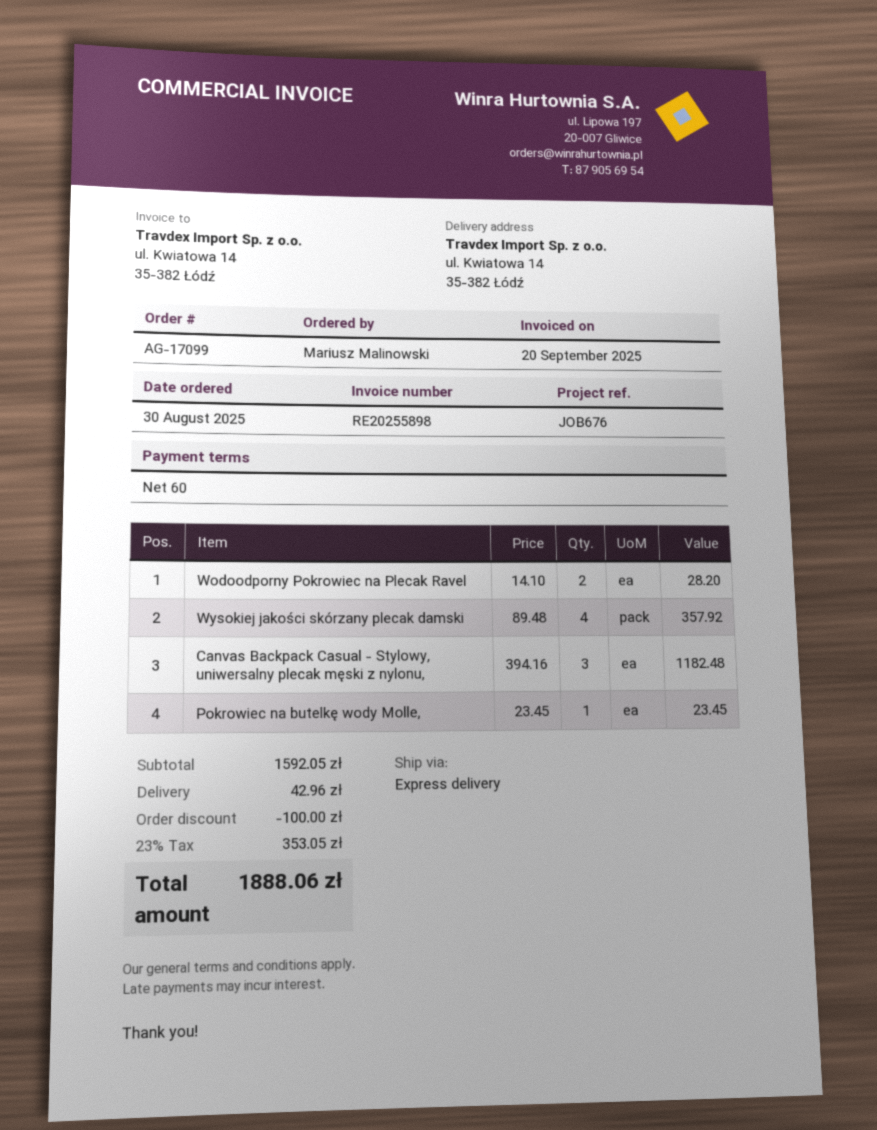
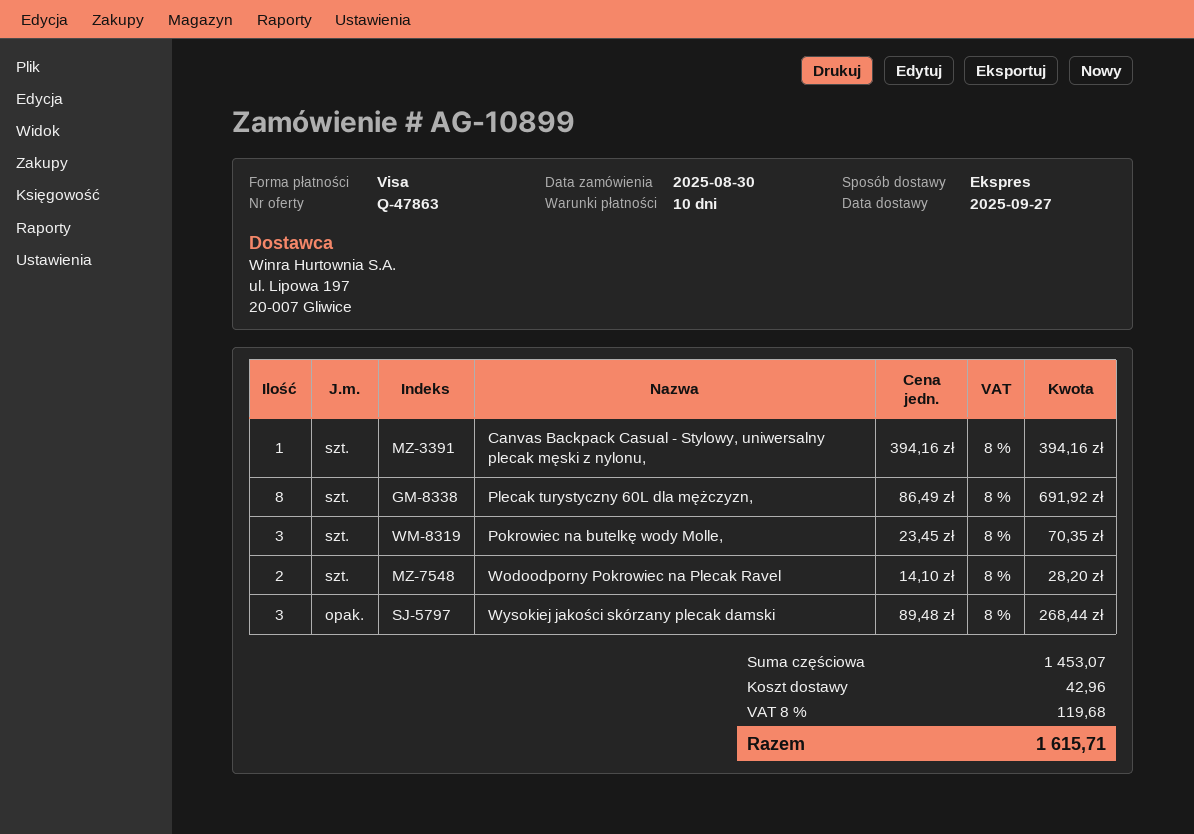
order number: AG-17099 -> AG-10899
payment terms: 60 days -> 10 days
Wysokiej jakości skórzany plecak damski: 4 x 89.48 = 357.92 -> 3 x 89.48 = 268.44
Canvas Backpack Casual - Stylowy, uniwersalny plecak męski z nylonu,: 3 x 394.16 = 1182.48 -> 1 x 394.16 = 394.16
Pokrowiec na butelkę wody Molle,: 1 x 23.45 = 23.45 -> 3 x 23.45 = 70.35
Plecak turystyczny 60L dla mężczyzn,: none -> 8 x 86.49 = 691.92
subtotal: 1592.05 -> 1453.07
discount: 100.00 -> none
tax: 23% = 353.05 -> 8% = 119.68
total: 1888.06 -> 1615.71

